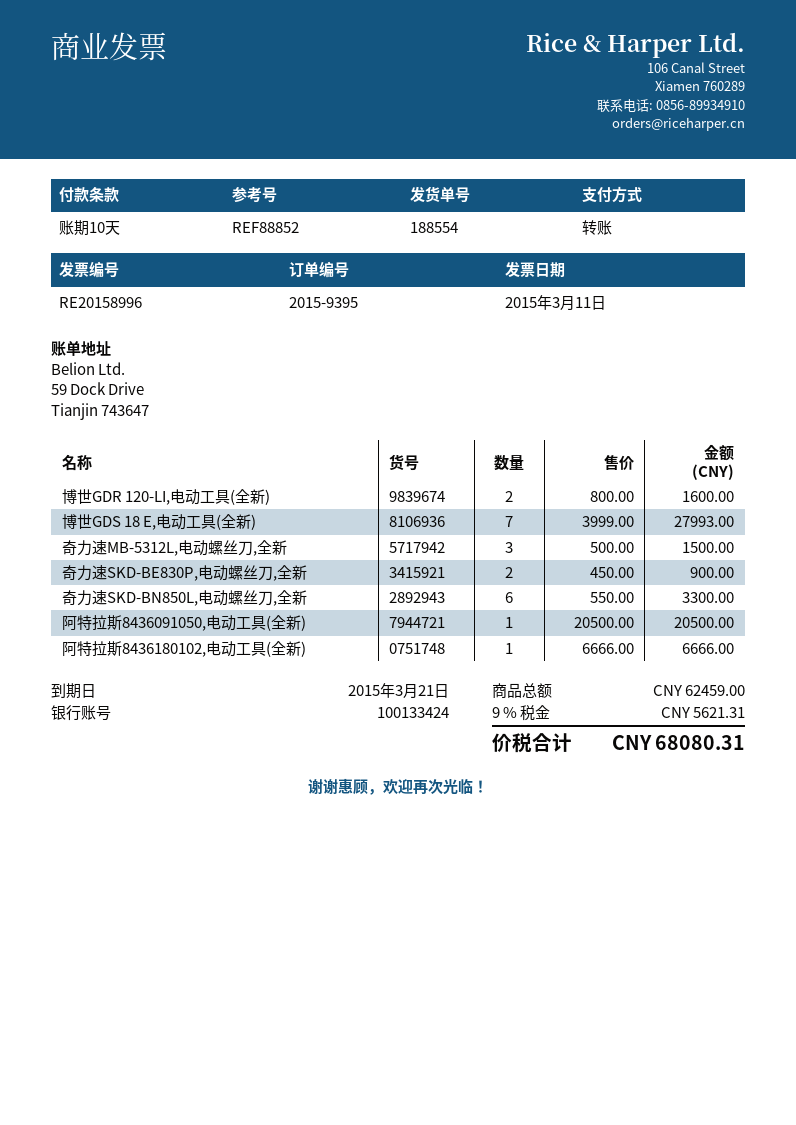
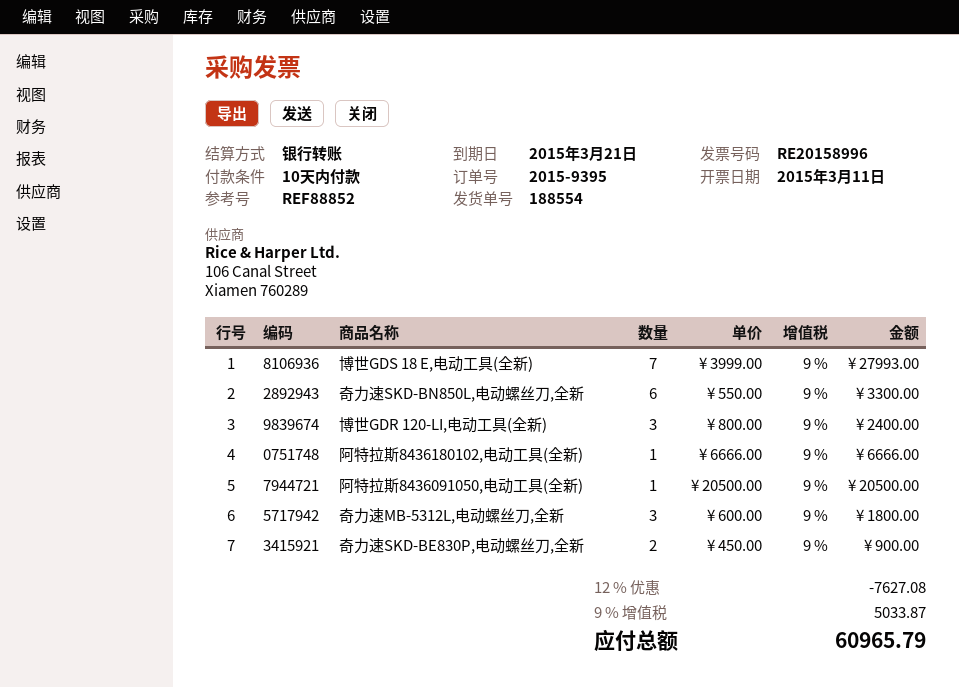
博世GDR 120-LI,电动工具(全新): 2 x 800.00 = 1600.00 -> 3 x 800.00 = 2400.00
奇力速MB-5312L,电动螺丝刀,全新: 3 x 500.00 = 1500.00 -> 3 x 600.00 = 1800.00
discount: none -> 12% = 7627.08
tax: 9% = 5621.31 -> 9% = 5033.87
total: 68080.31 -> 60965.79

